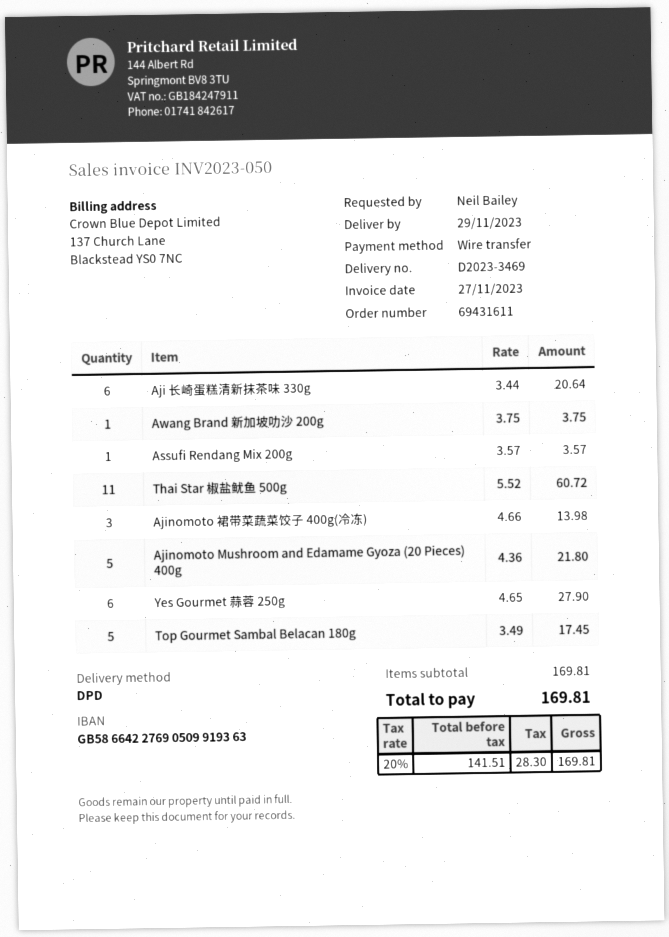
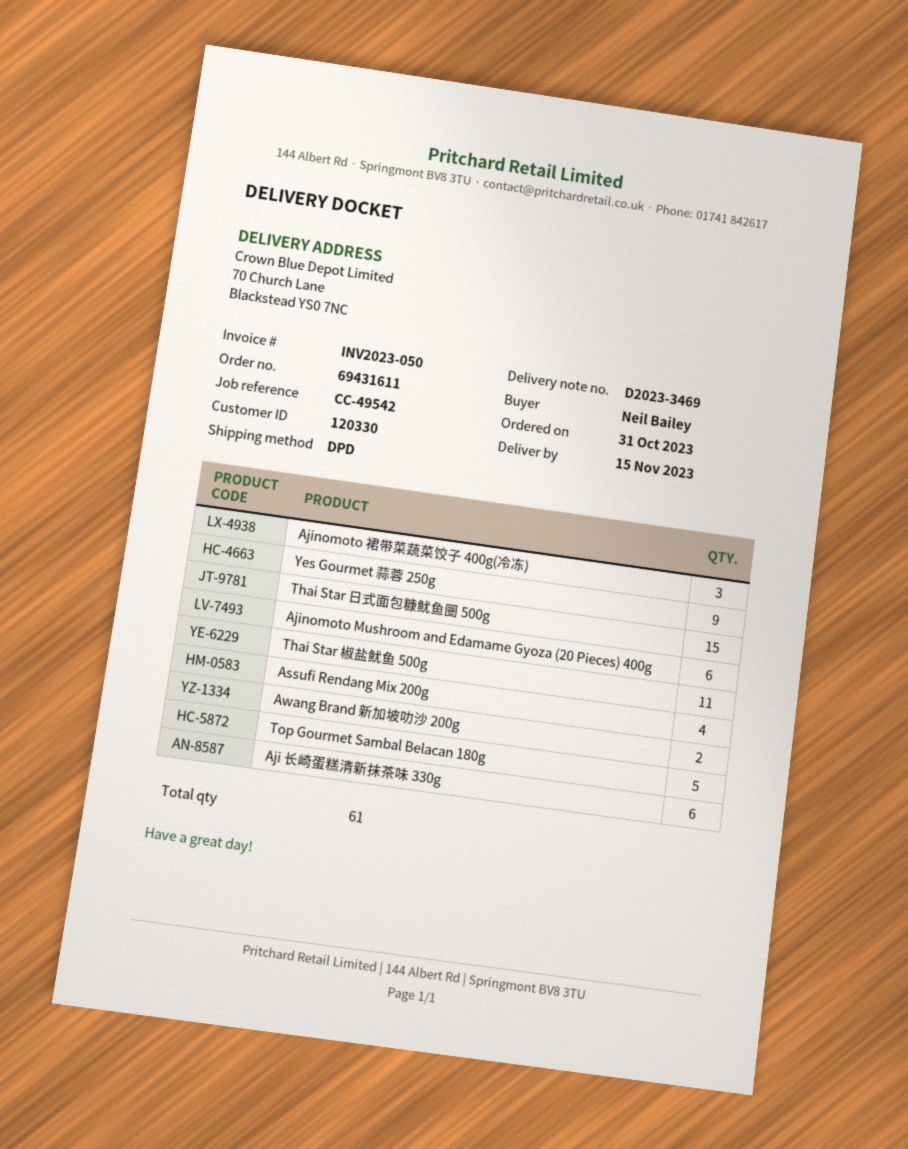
delivery date: 2023-11-29 -> 2023-11-15
Awang Brand 新加坡叻沙 200g: 1 -> 2
Assufi Rendang Mix 200g: 1 -> 4
Ajinomoto Mushroom and Edamame Gyoza (20 Pieces) 400g: 5 -> 6
Yes Gourmet 蒜蓉 250g: 6 -> 9
Thai Star 日式面包糠鱿鱼圈 500g: none -> 15

